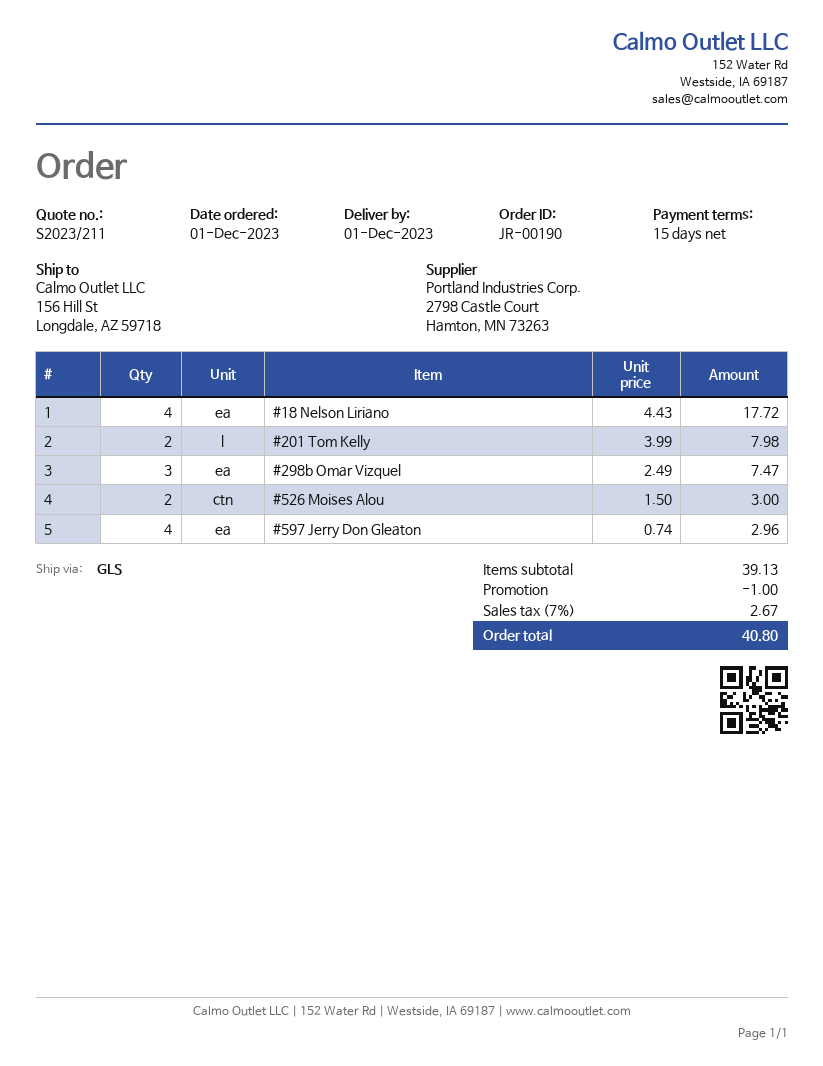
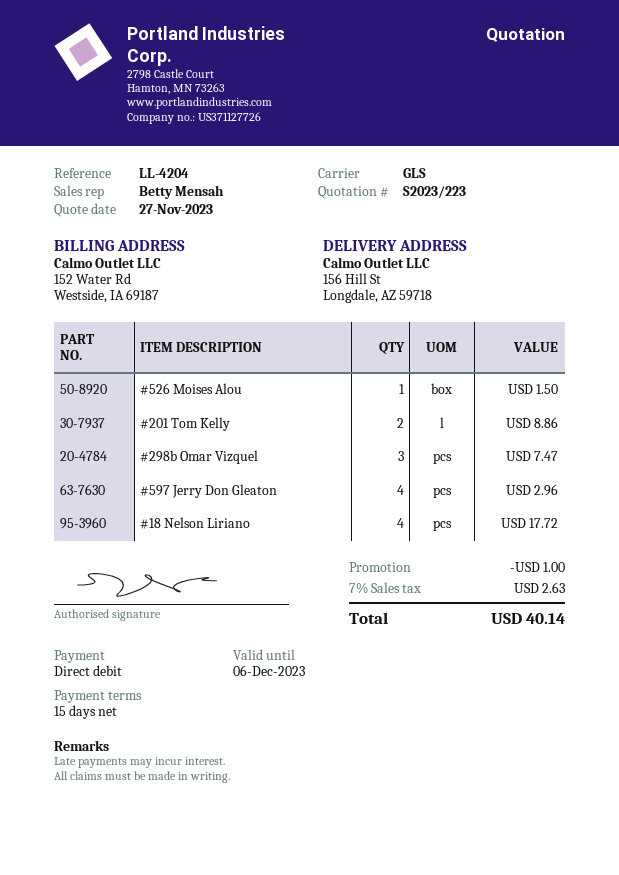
quote number: S2023/211 -> S2023/223
#201 Tom Kelly: 2 for 7.98 -> 2 for 8.86
#526 Moises Alou: 2 for 3.00 -> 1 for 1.50
tax: 7% = 2.67 -> 7% = 2.63
total: 40.80 -> 40.14

